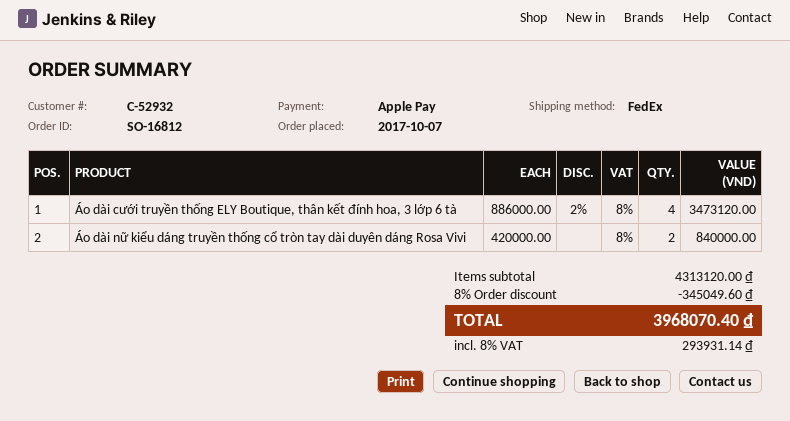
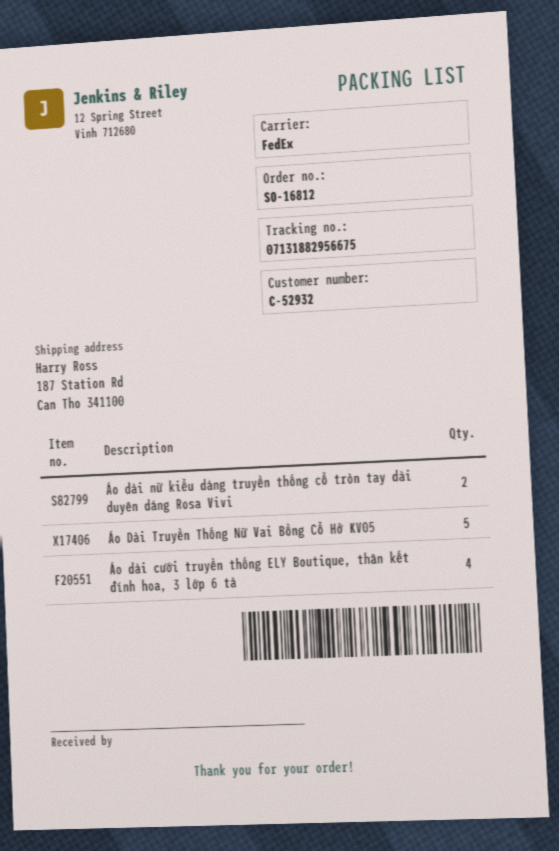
Áo Dài Truyền Thống Nữ Vai Bồng Cổ Hở KV05: none -> 5

